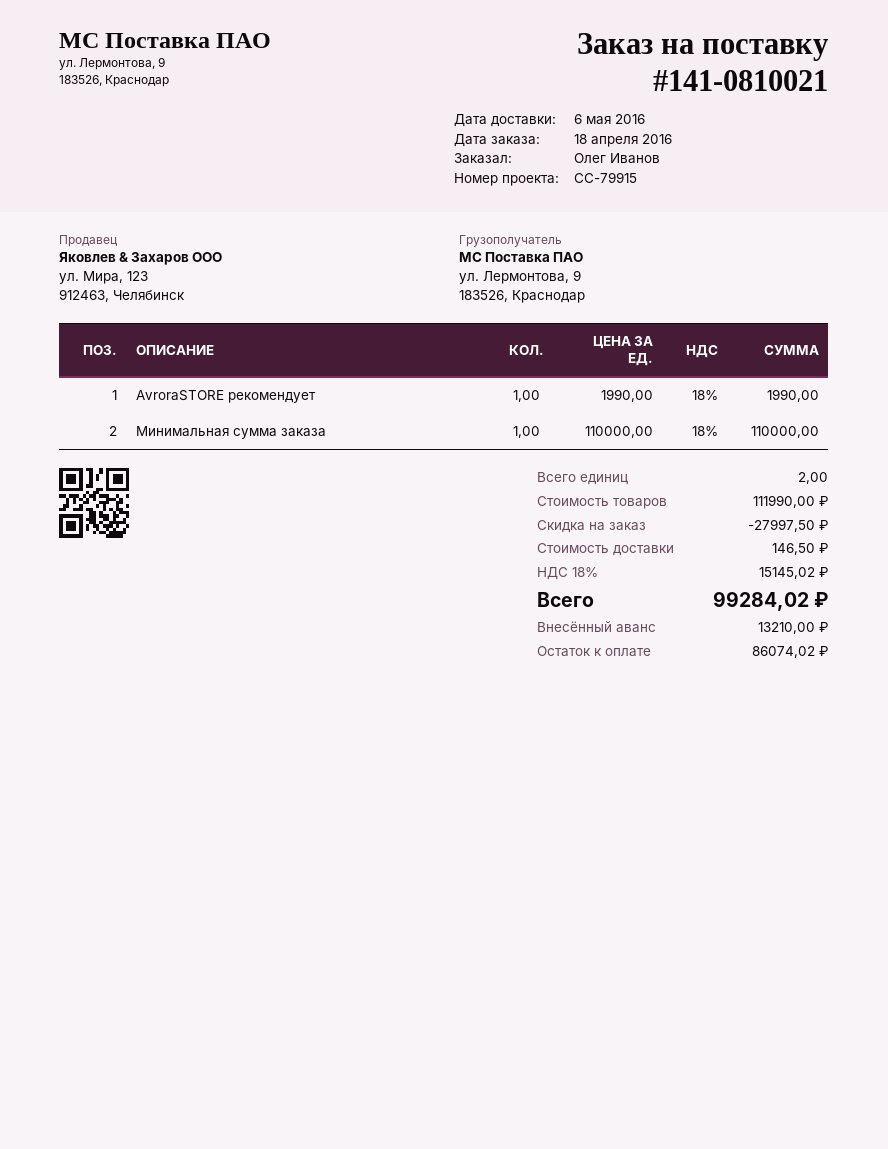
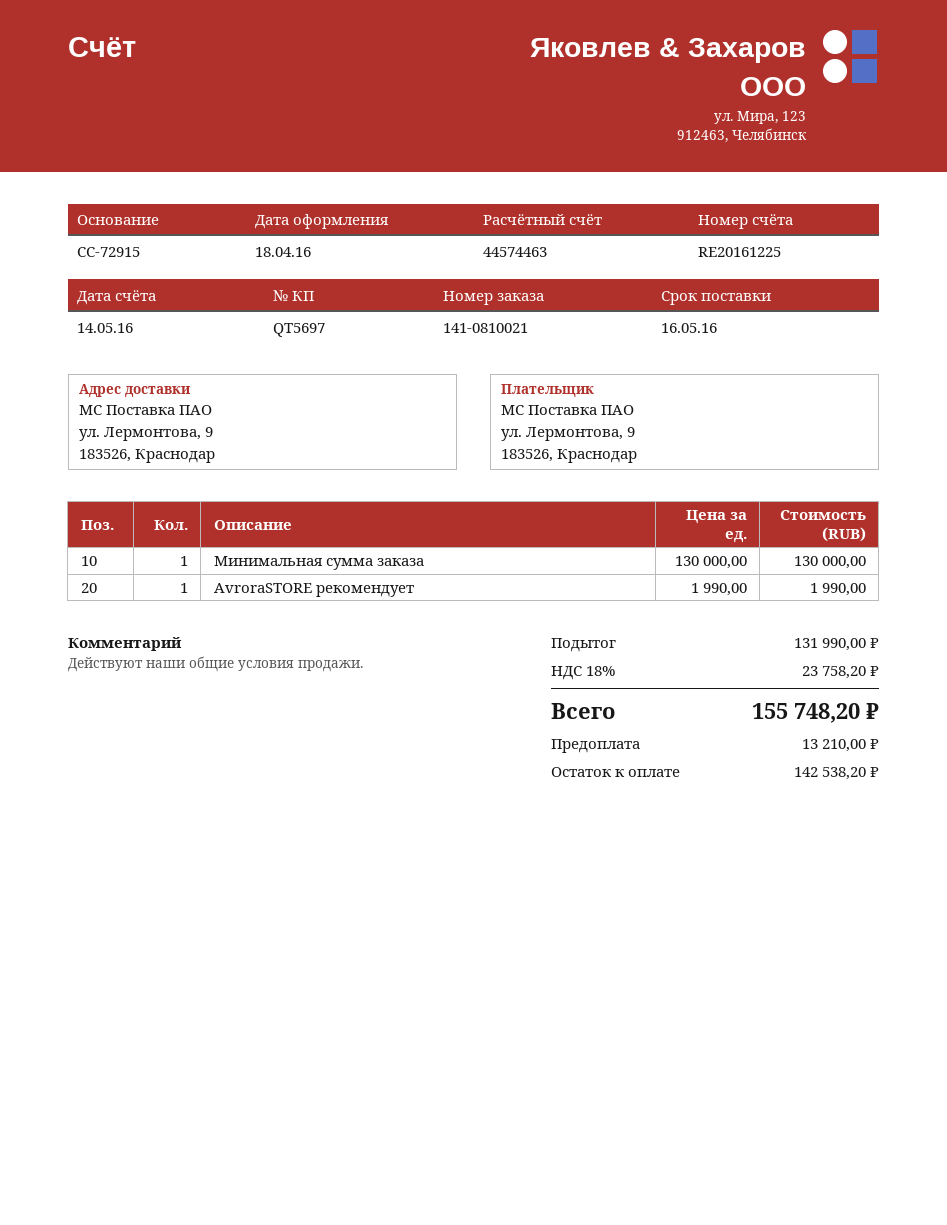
delivery date: 2016-05-06 -> 2016-05-16
reference: CC-79915 -> CC-72915
Минимальная сумма заказа: 1 x 110000.00 = 110000.00 -> 1 x 130000.00 = 130000.00
subtotal: 111990.00 -> 131990.00
discount: 27997.50 -> none
shipping: 146.50 -> none
tax: 18% = 15145.02 -> 18% = 23758.20
total: 99284.02 -> 155748.20
balance: 86074.02 -> 142538.20

